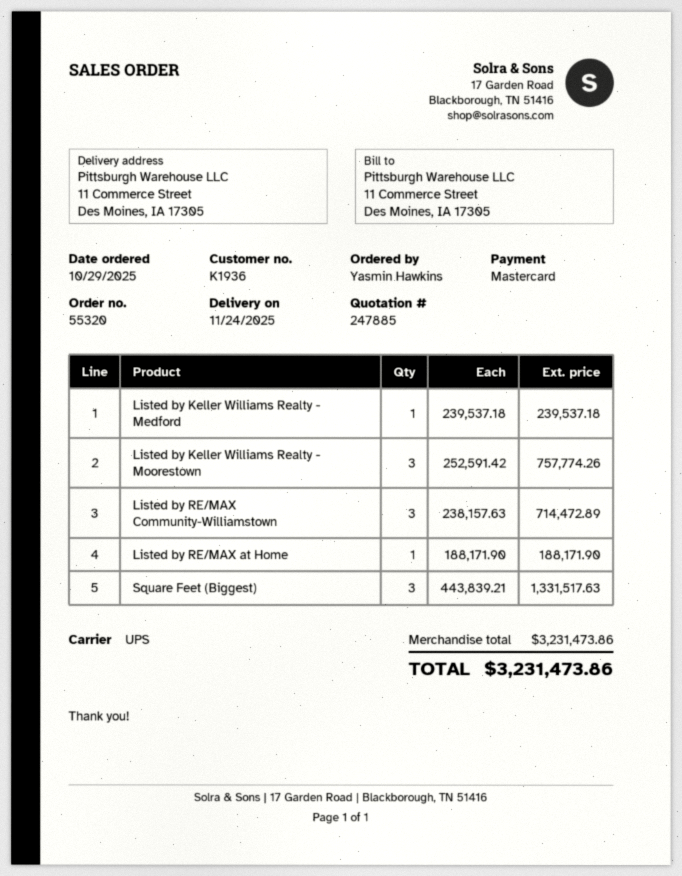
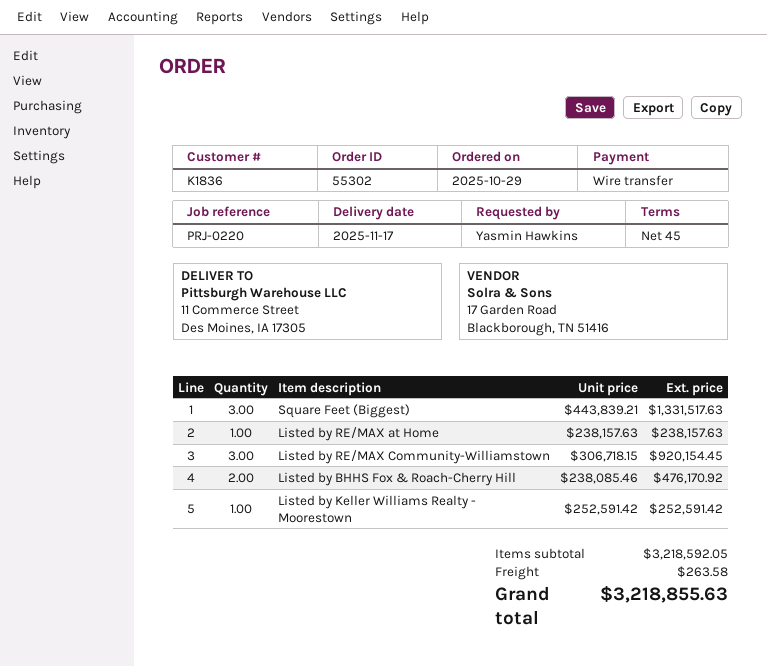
order number: 55320 -> 55302
delivery date: 2025-11-24 -> 2025-11-17
customer number: K1936 -> K1836
payment method: Mastercard -> bank transfer
Listed by Keller Williams Realty - Medford: 1 x 239537.18 = 239537.18 -> none
Listed by Keller Williams Realty - Moorestown: 3 x 252591.42 = 757774.26 -> 1 x 252591.42 = 252591.42
Listed by RE/MAX Community-Williamstown: 3 x 238157.63 = 714472.89 -> 3 x 306718.15 = 920154.45
Listed by RE/MAX at Home: 1 x 188171.90 = 188171.90 -> 1 x 238157.63 = 238157.63
Listed by BHHS Fox & Roach-Cherry Hill: none -> 2 x 238085.46 = 476170.92
subtotal: 3231473.86 -> 3218592.05
shipping: none -> 263.58
total: 3231473.86 -> 3218855.63

